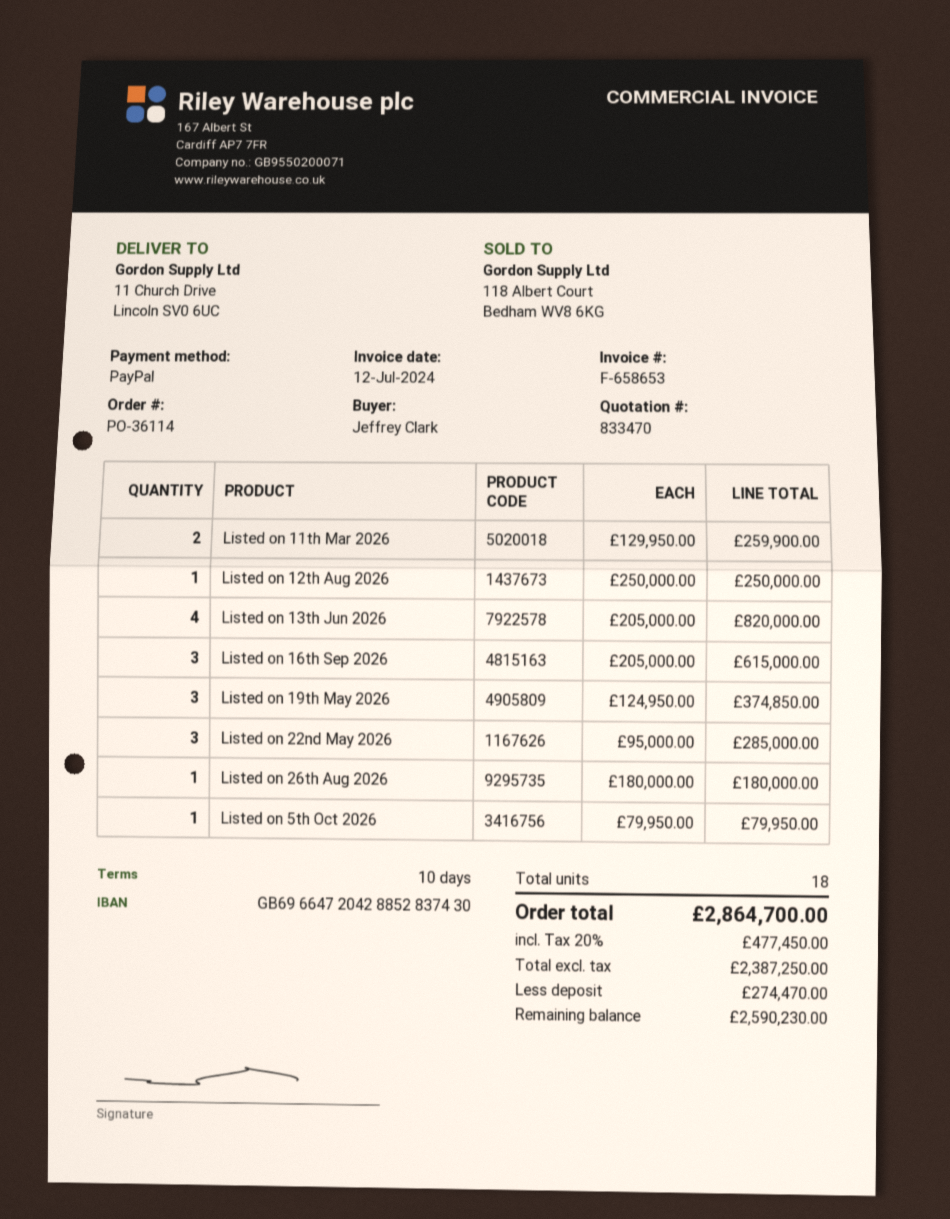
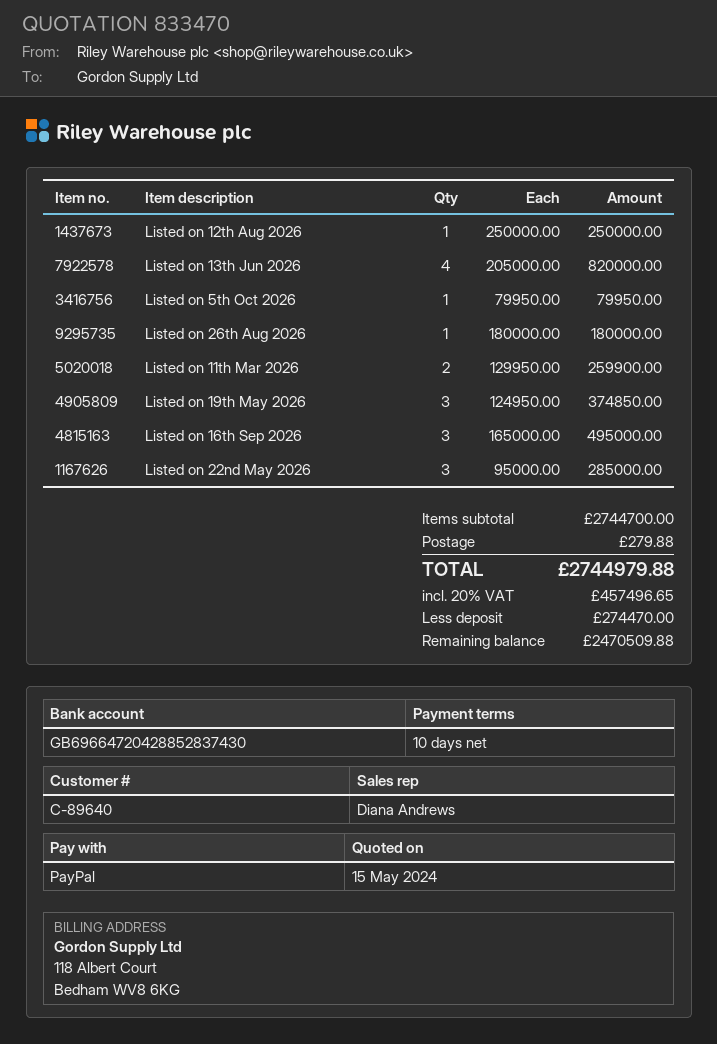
Listed on 16th Sep 2026: 3 x 205000.00 = 615000.00 -> 3 x 165000.00 = 495000.00
shipping: none -> 279.88
tax: 20% = 477450.00 -> 20% = 457496.65
total: 2864700.00 -> 2744979.88
balance: 2590230.00 -> 2470509.88

